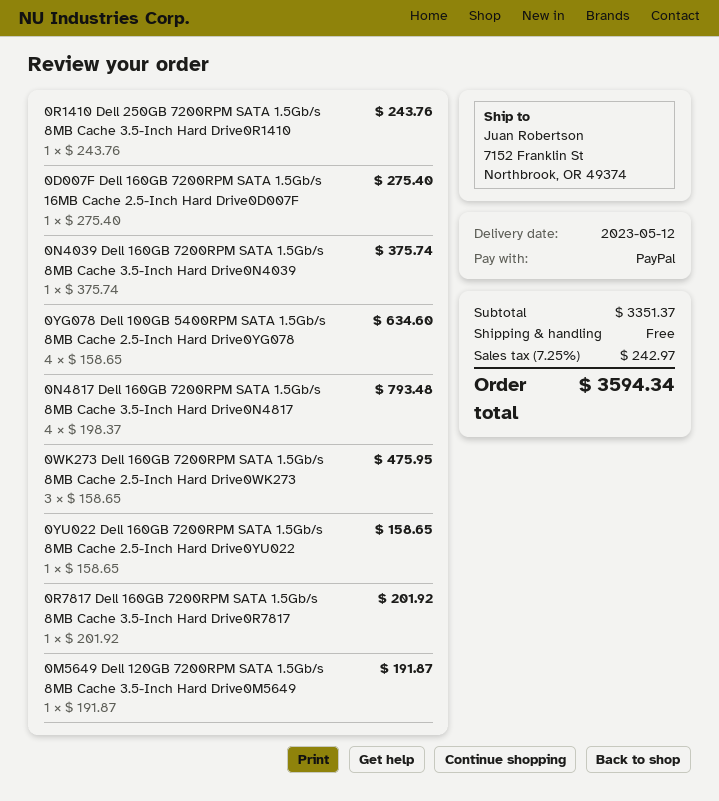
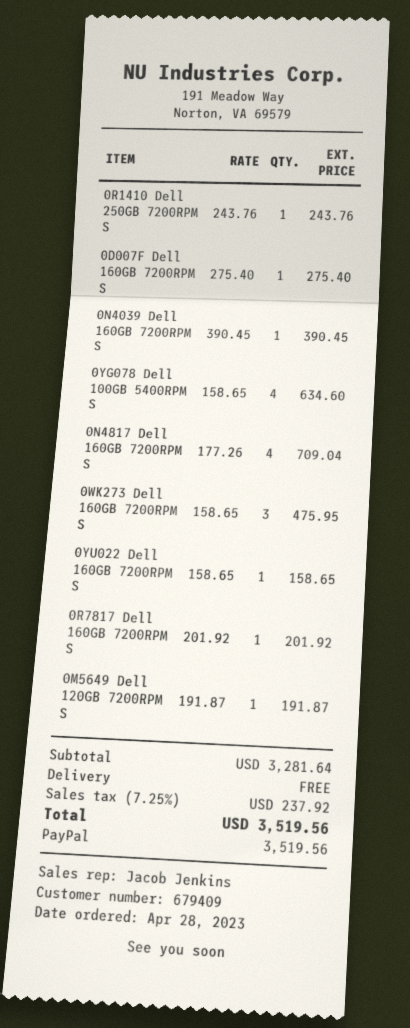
0N4039 Dell 160GB 7200RPM SATA 1.5Gb/s 8MB Cache 3.5-Inch Hard Drive0N4039: 1 x 375.74 = 375.74 -> 1 x 390.45 = 390.45
0N4817 Dell 160GB 7200RPM SATA 1.5Gb/s 8MB Cache 3.5-Inch Hard Drive0N4817: 4 x 198.37 = 793.48 -> 4 x 177.26 = 709.04
subtotal: 3351.37 -> 3281.64
tax: 7.25% = 242.97 -> 7.25% = 237.92
total: 3594.34 -> 3519.56

